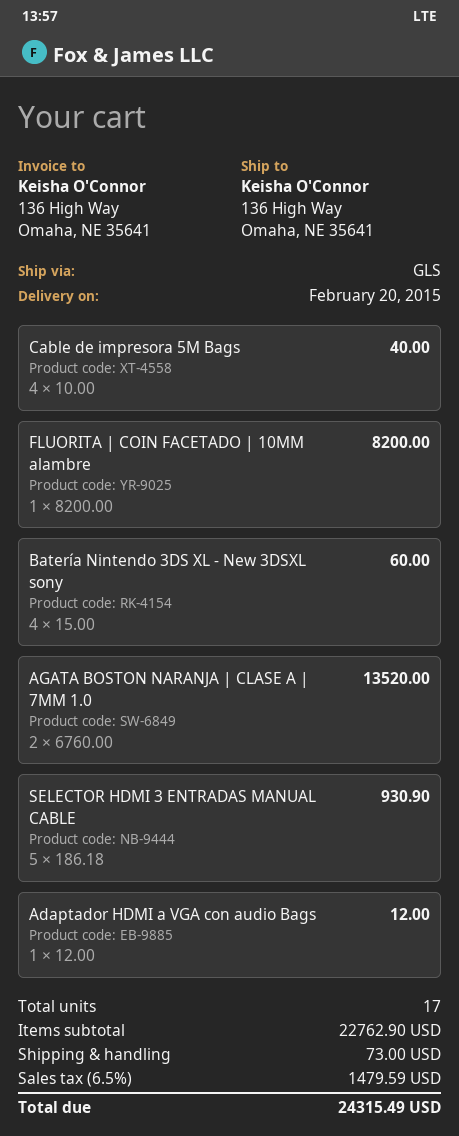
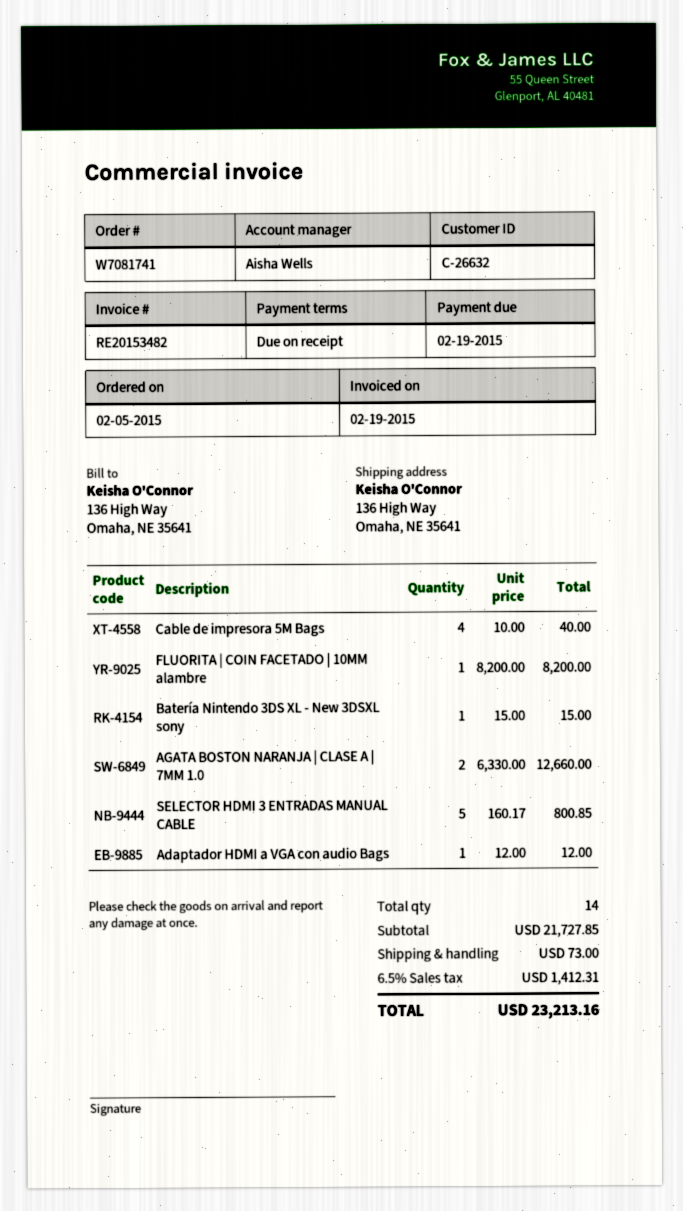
Batería Nintendo 3DS XL - New 3DSXL sony: 4 x 15.00 = 60.00 -> 1 x 15.00 = 15.00
AGATA BOSTON NARANJA | CLASE A | 7MM 1.0: 2 x 6760.00 = 13520.00 -> 2 x 6330.00 = 12660.00
SELECTOR HDMI 3 ENTRADAS MANUAL CABLE: 5 x 186.18 = 930.90 -> 5 x 160.17 = 800.85
total quantity: 17 -> 14
subtotal: 22762.90 -> 21727.85
tax: 6.5% = 1479.59 -> 6.5% = 1412.31
total: 24315.49 -> 23213.16

